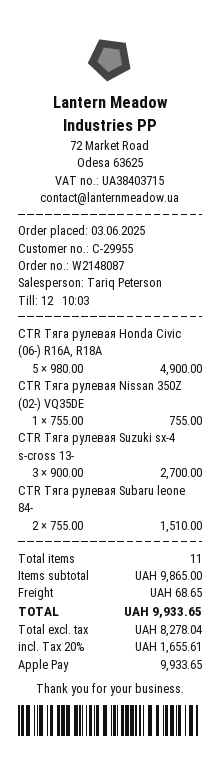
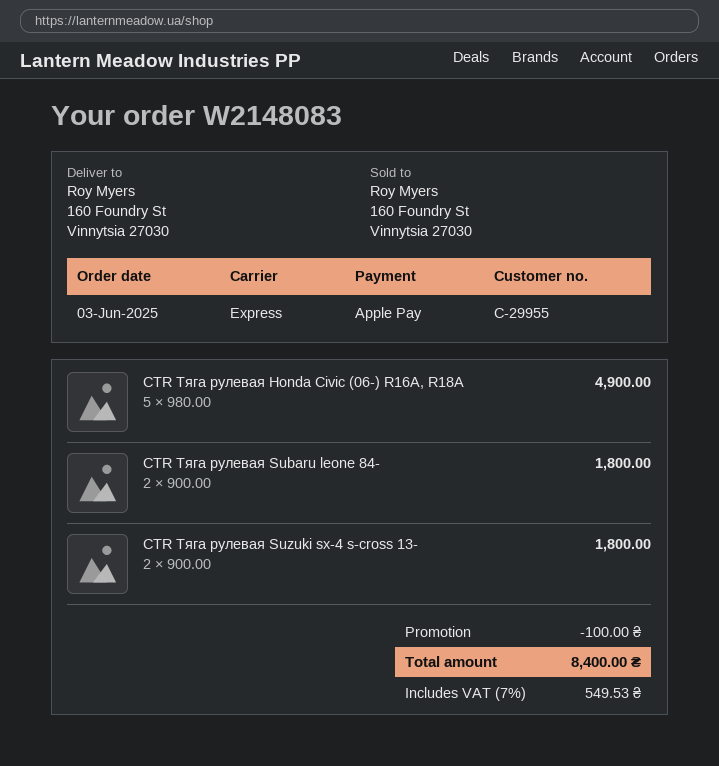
order number: W2148087 -> W2148083
CTR Тяга рулевая Nissan 350Z (02-) VQ35DE: 1 x 755.00 = 755.00 -> none
CTR Тяга рулевая Suzuki sx-4 s-cross 13-: 3 x 900.00 = 2700.00 -> 2 x 900.00 = 1800.00
CTR Тяга рулевая Subaru leone 84-: 2 x 755.00 = 1510.00 -> 2 x 900.00 = 1800.00
discount: none -> 100.00
shipping: 68.65 -> none
tax: 20% = 1655.61 -> 7% = 549.53
total: 9933.65 -> 8400.00

